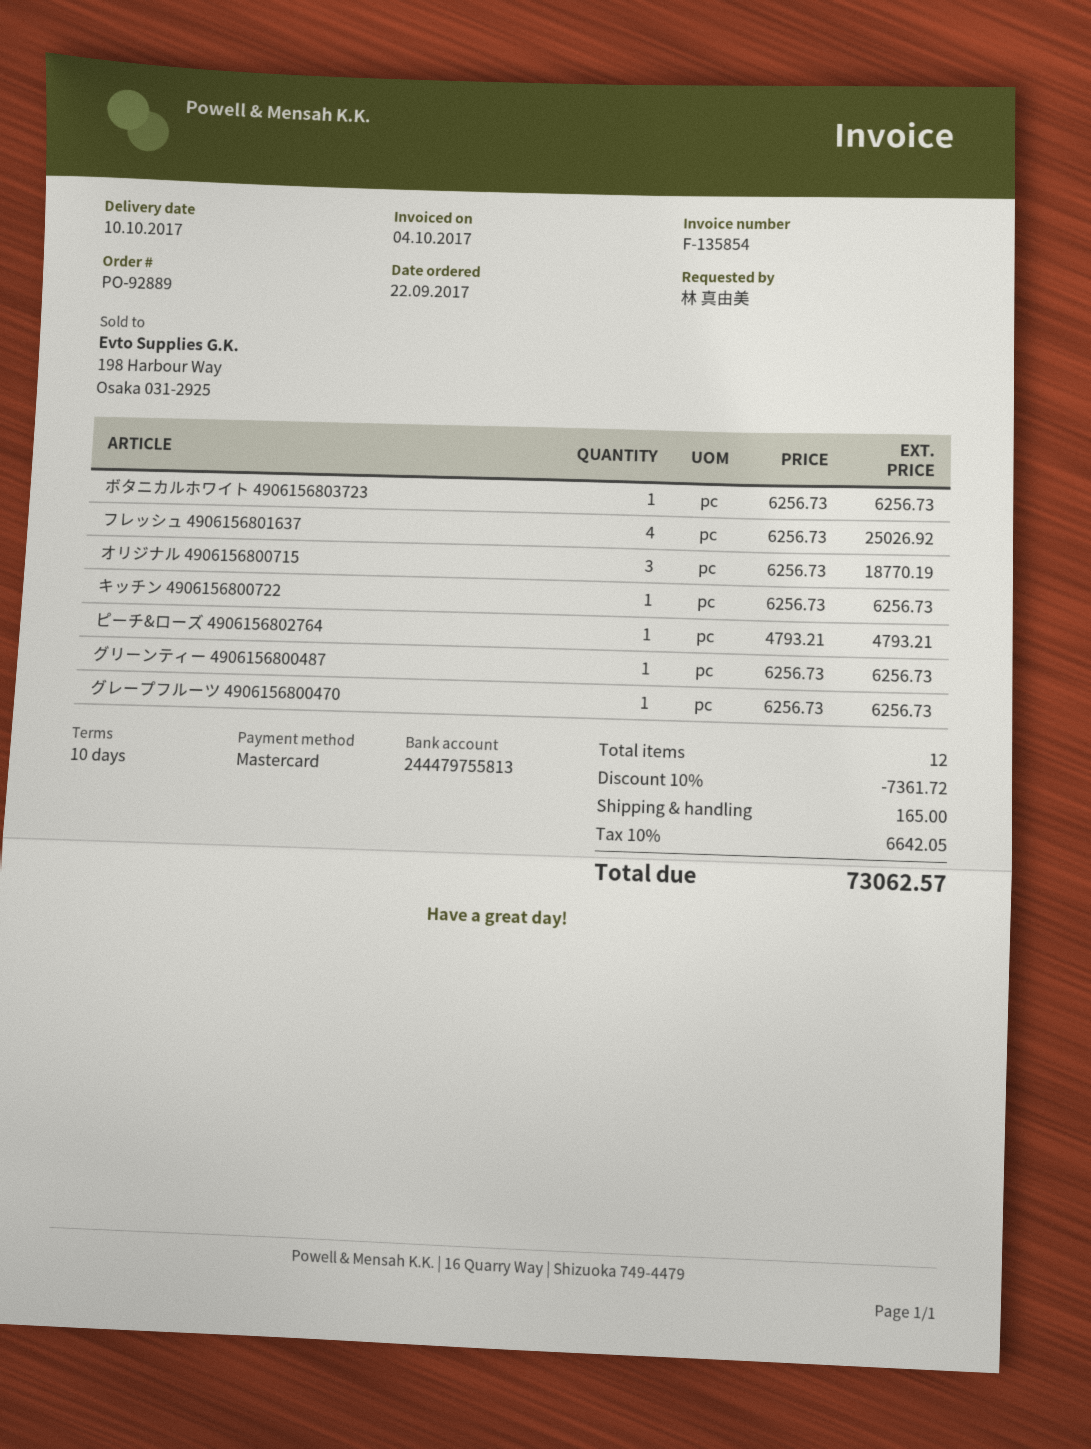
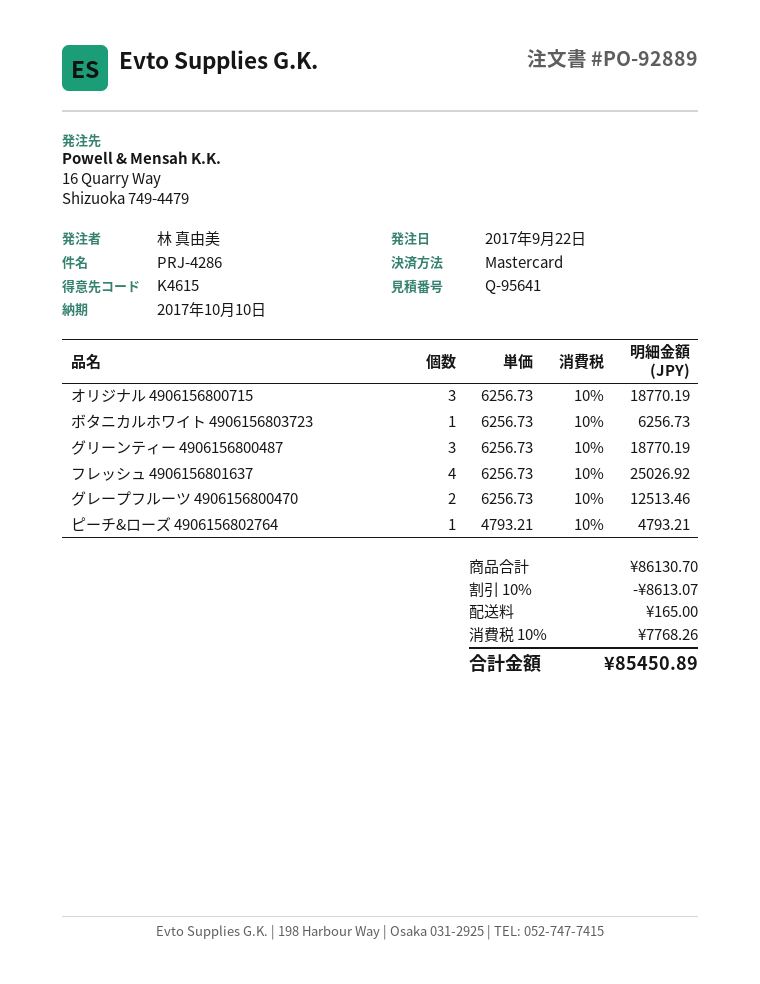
キッチン 4906156800722: 1 x 6256.73 = 6256.73 -> none
グリーンティー 4906156800487: 1 x 6256.73 = 6256.73 -> 3 x 6256.73 = 18770.19
グレープフルーツ 4906156800470: 1 x 6256.73 = 6256.73 -> 2 x 6256.73 = 12513.46
discount: 10% = 7361.72 -> 10% = 8613.07
tax: 10% = 6642.05 -> 10% = 7768.26
total: 73062.57 -> 85450.89

